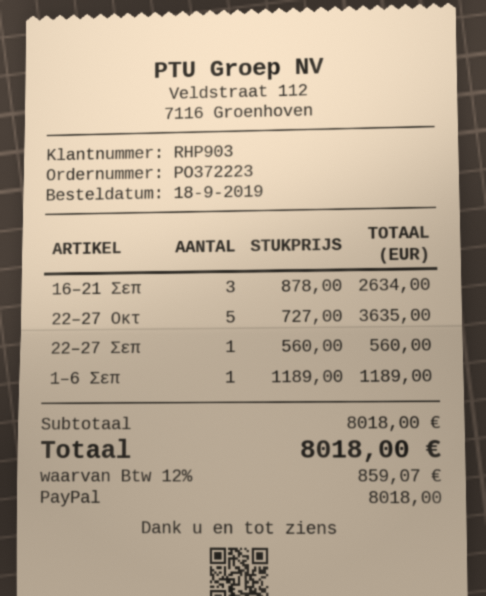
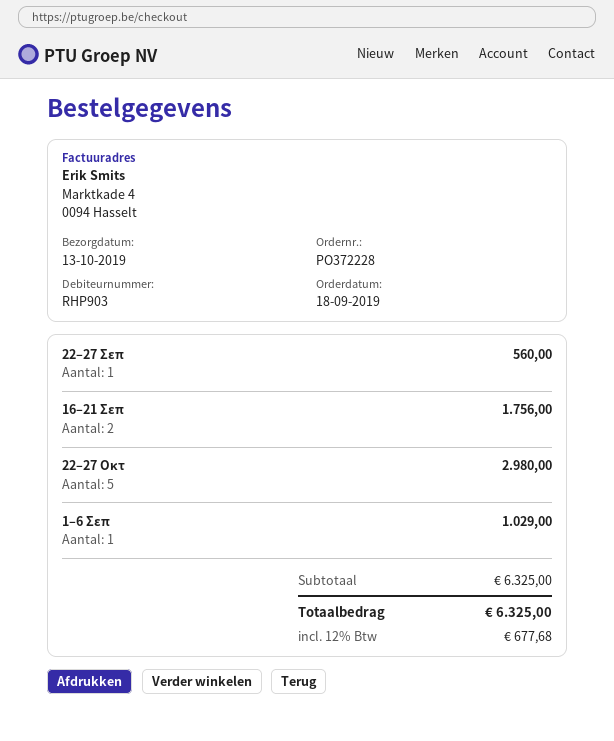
order number: PO372223 -> PO372228
16–21 Σεπ: 3 for 2634.00 -> 2 for 1756.00
22–27 Οκτ: 5 for 3635.00 -> 5 for 2980.00
1–6 Σεπ: 1 for 1189.00 -> 1 for 1029.00
subtotal: 8018.00 -> 6325.00
tax: 12% = 859.07 -> 12% = 677.68
total: 8018.00 -> 6325.00

